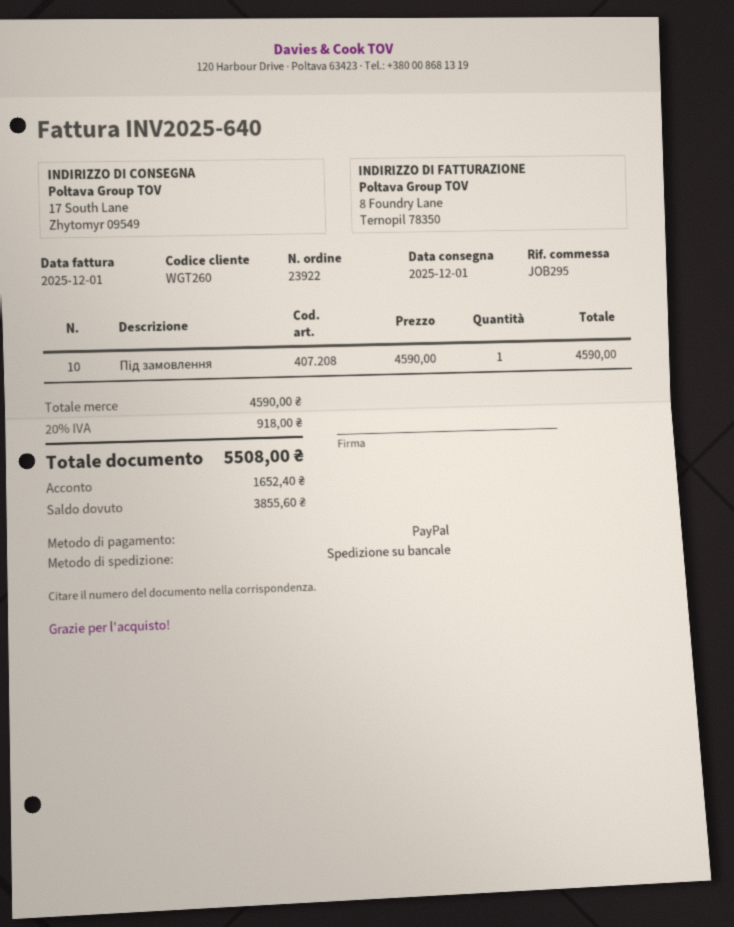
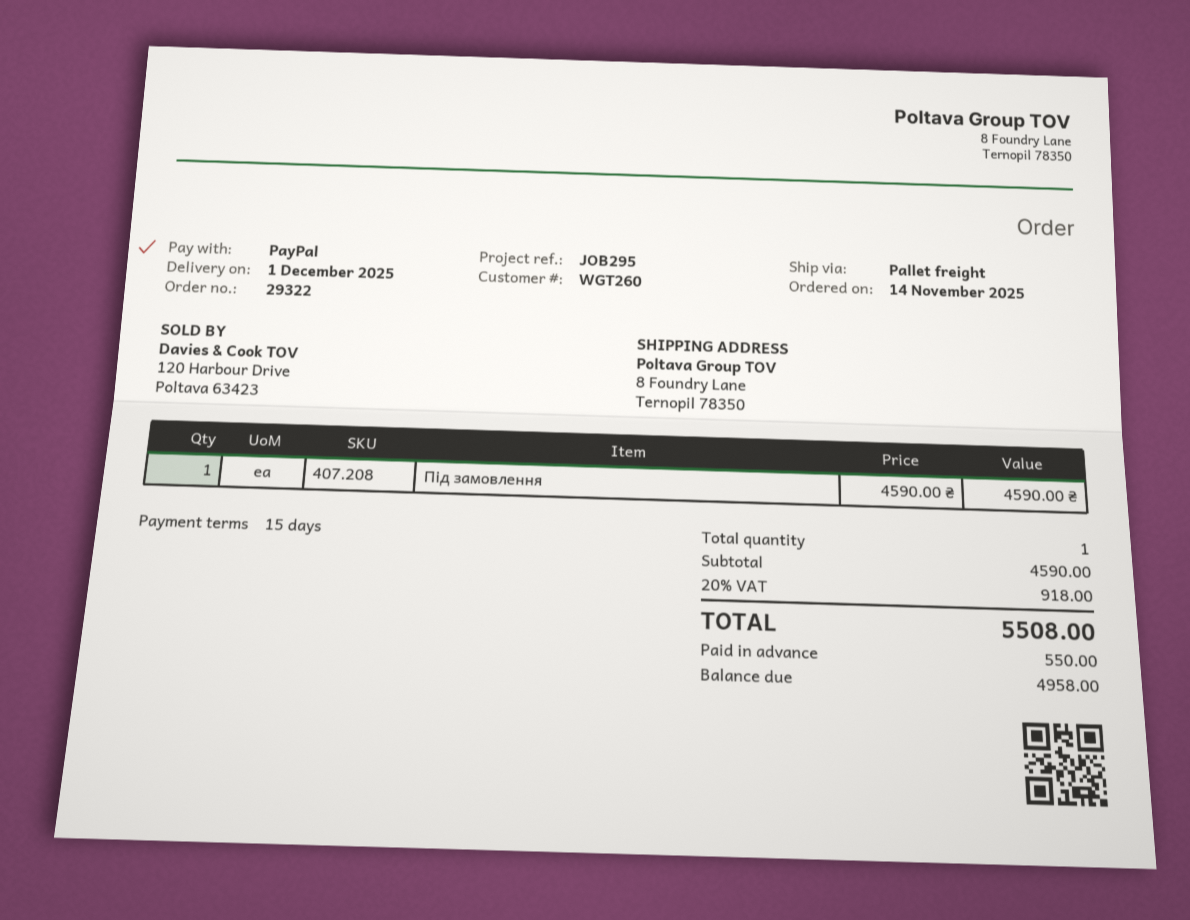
order number: 23922 -> 29322
ship to: 17 South Lane, Zhytomyr 09549 -> 8 Foundry Lane, Ternopil 78350
deposit: 1652.40 -> 550.00
balance: 3855.60 -> 4958.00

